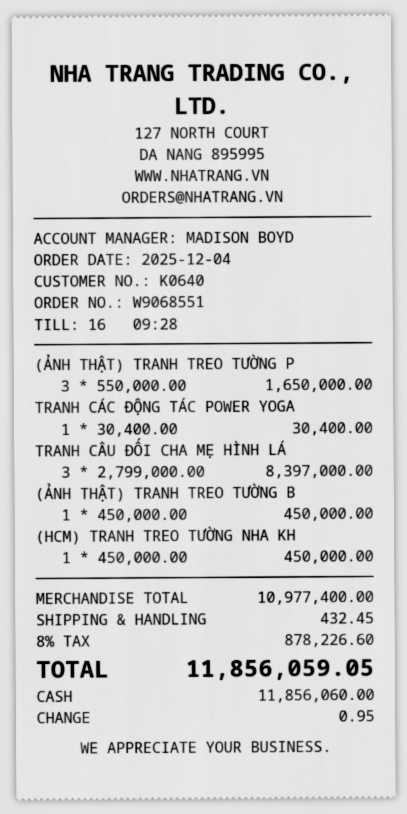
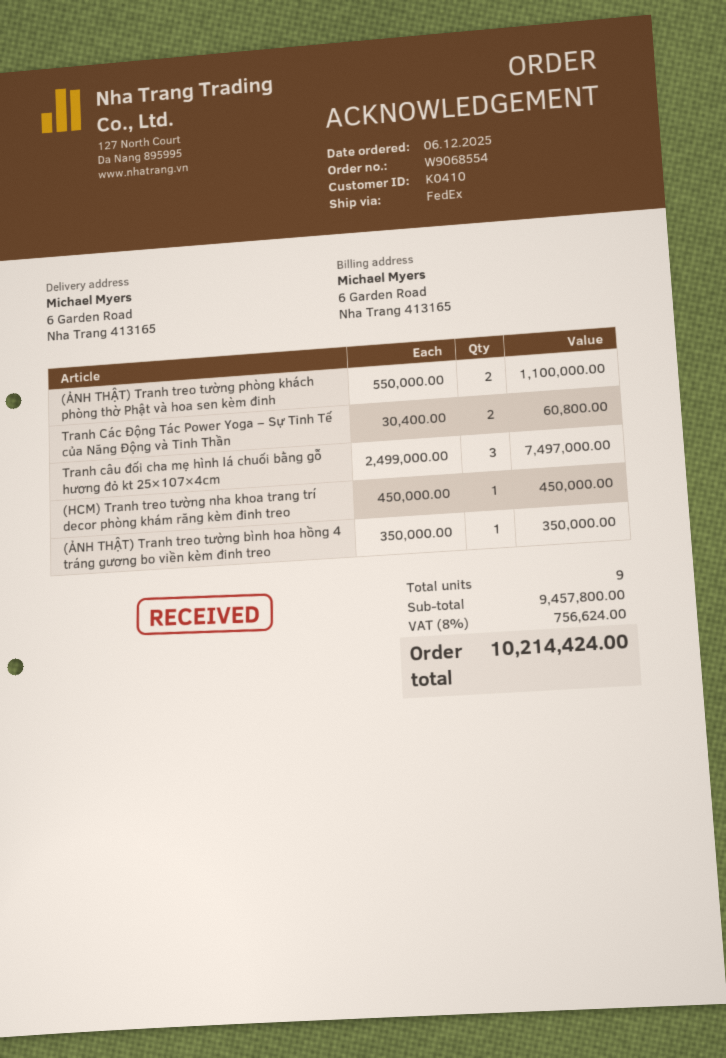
order number: W9068551 -> W9068554
order date: 2025-12-04 -> 2025-12-06
customer number: K0640 -> K0410
(ẢNH THẬT) TRANH TREO TƯỜNG P: 3 x 550000.00 = 1650000.00 -> 2 x 550000.00 = 1100000.00
TRANH CÁC ĐỘNG TÁC POWER YOGA: 1 x 30400.00 = 30400.00 -> 2 x 30400.00 = 60800.00
TRANH CÂU ĐỐI CHA MẸ HÌNH LÁ: 3 x 2799000.00 = 8397000.00 -> 3 x 2499000.00 = 7497000.00
(ẢNH THẬT) TRANH TREO TƯỜNG B: 1 x 450000.00 = 450000.00 -> 1 x 350000.00 = 350000.00
subtotal: 10977400.00 -> 9457800.00
shipping: 432.45 -> none
tax: 8% = 878226.60 -> 8% = 756624.00
total: 11856059.05 -> 10214424.00

